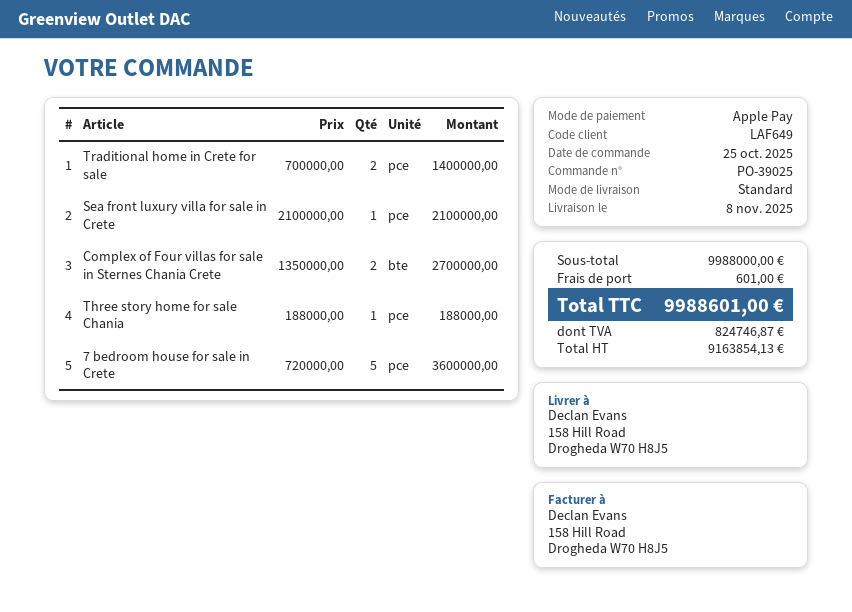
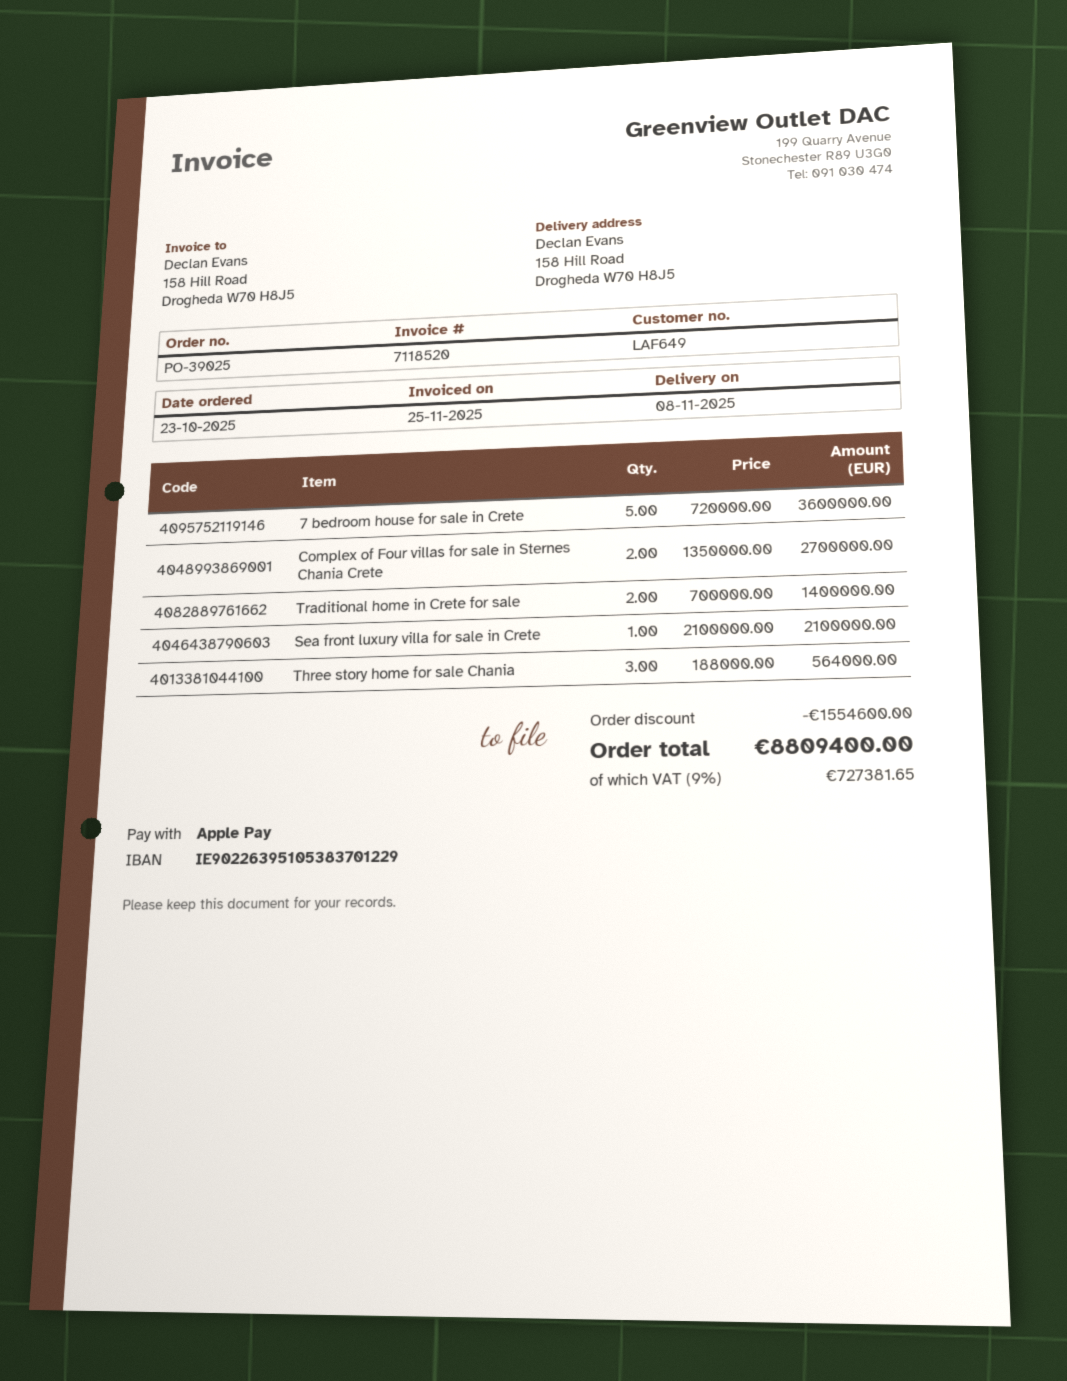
order date: 2025-10-25 -> 2025-10-23
Three story home for sale Chania: 1 x 188000.00 = 188000.00 -> 3 x 188000.00 = 564000.00
discount: none -> 1554600.00
shipping: 601.00 -> none
tax: 824746.87 -> 727381.65
total: 9988601.00 -> 8809400.00

